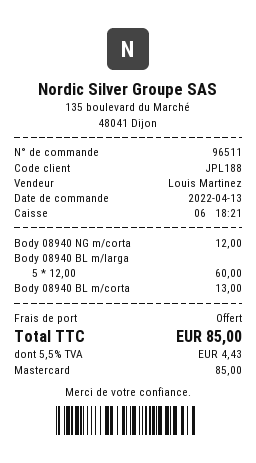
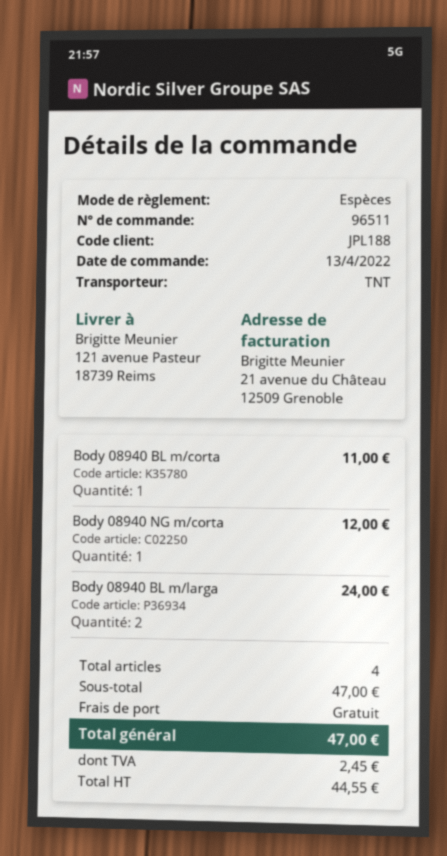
payment method: Mastercard -> cash
Body 08940 BL m/larga: 5 for 60.00 -> 2 for 24.00
Body 08940 BL m/corta: 1 for 13.00 -> 1 for 11.00
tax: 4.43 -> 2.45
total: 85.00 -> 47.00

